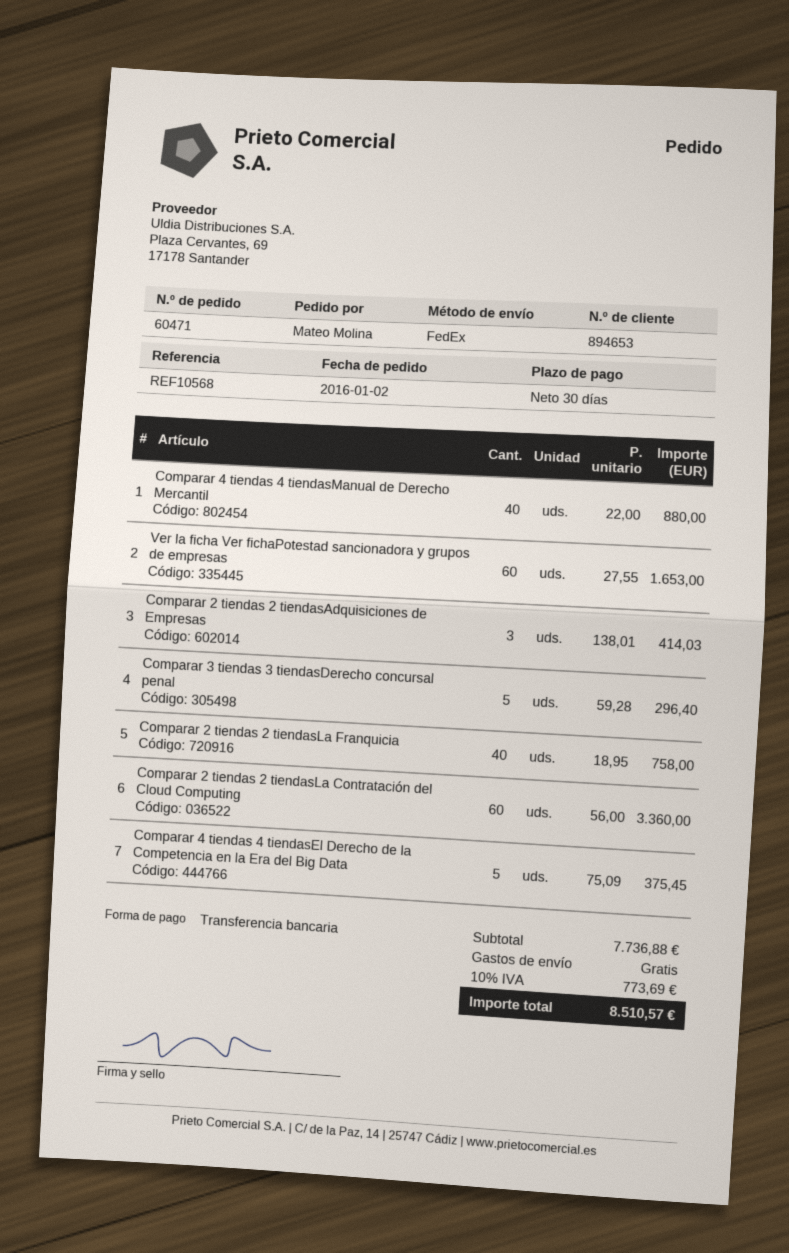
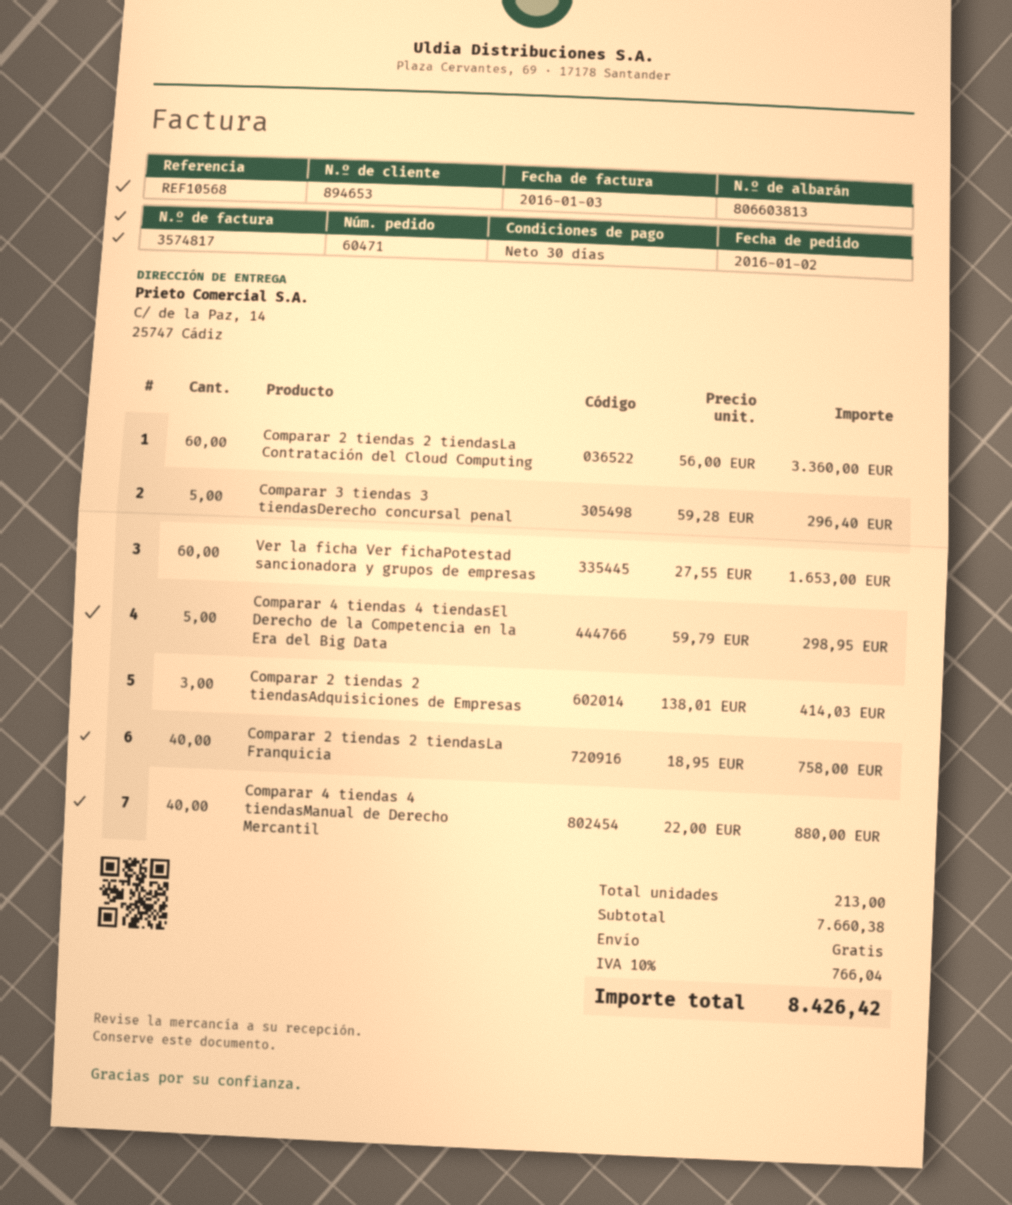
Comparar 4 tiendas 4 tiendasEl Derecho de la Competencia en la Era del Big Data: 5 x 75.09 = 375.45 -> 5 x 59.79 = 298.95
subtotal: 7736.88 -> 7660.38
tax: 10% = 773.69 -> 10% = 766.04
total: 8510.57 -> 8426.42

